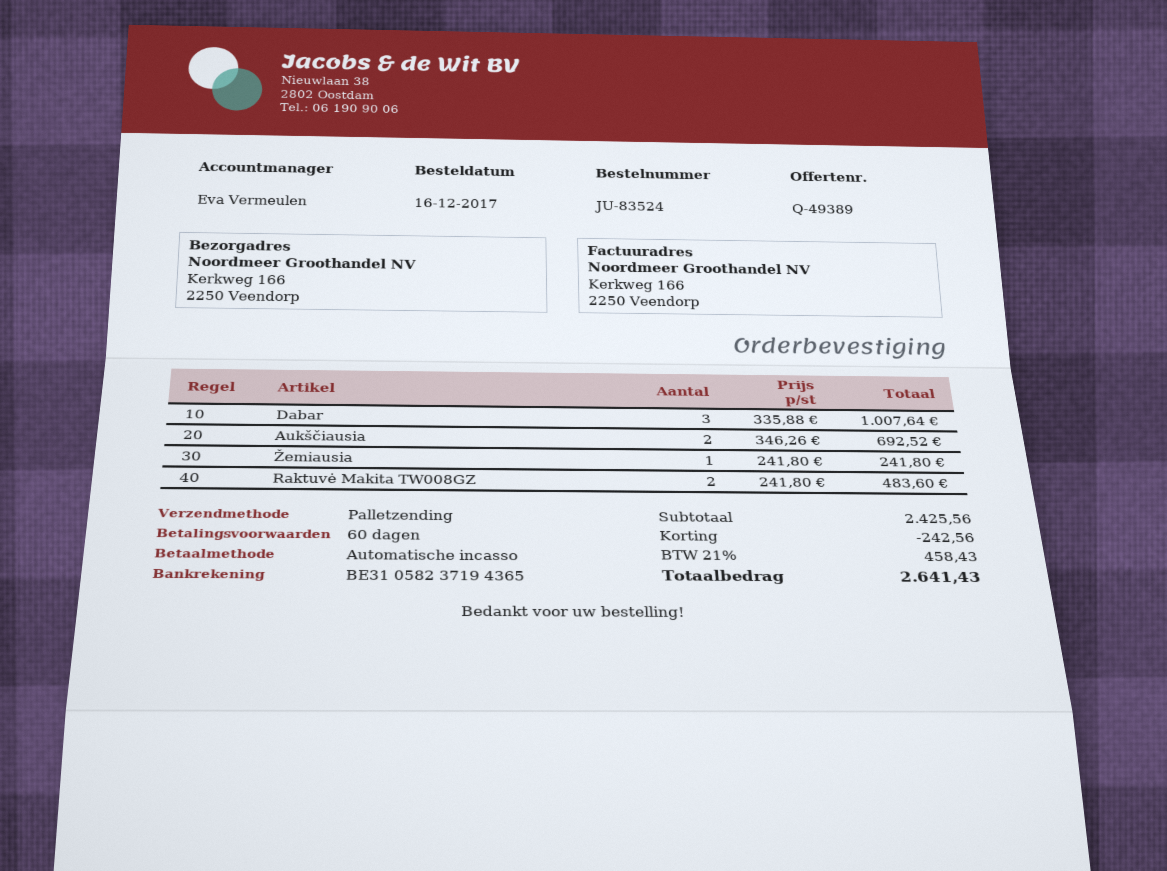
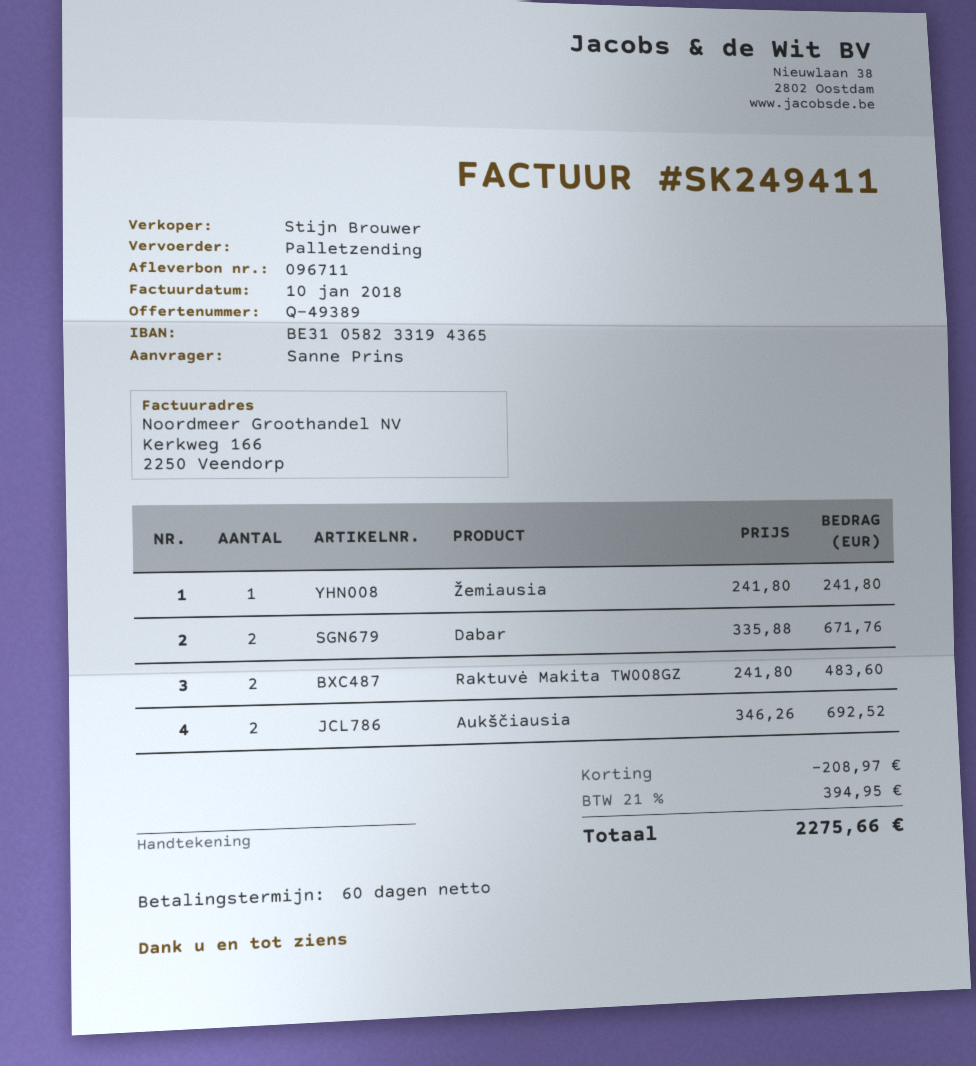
sales rep: Eva Vermeulen -> Stijn Brouwer
bank account: BE31058237194365 -> BE31058233194365
Dabar: 3 x 335.88 = 1007.64 -> 2 x 335.88 = 671.76
discount: 242.56 -> 208.97
tax: 21% = 458.43 -> 21% = 394.95
total: 2641.43 -> 2275.66

